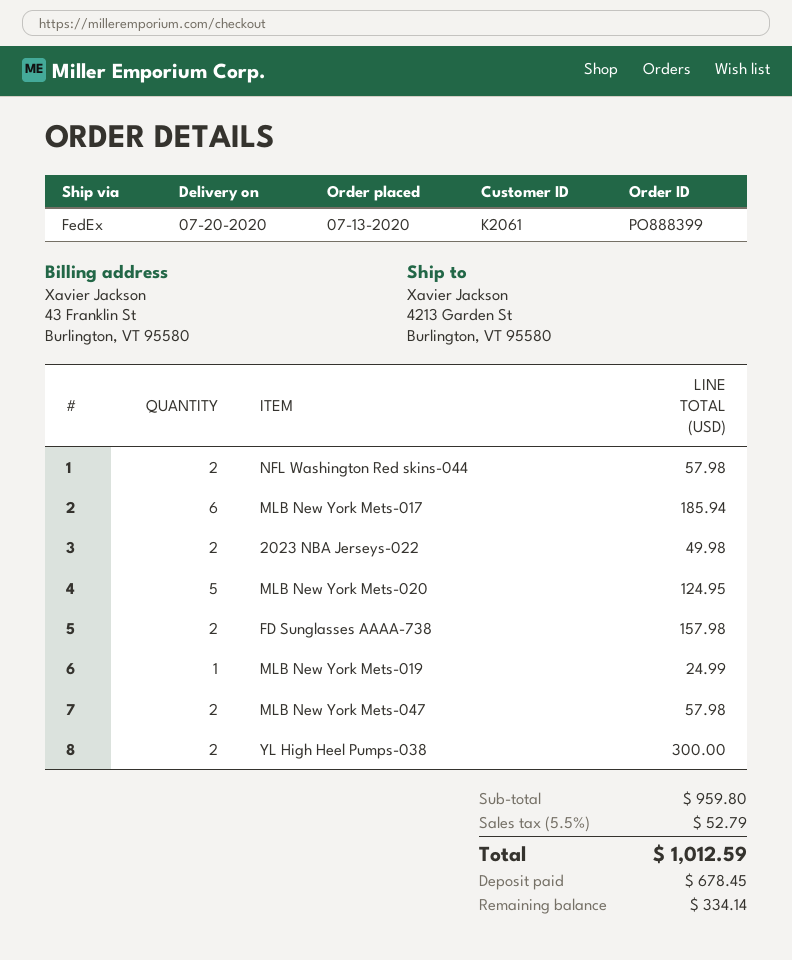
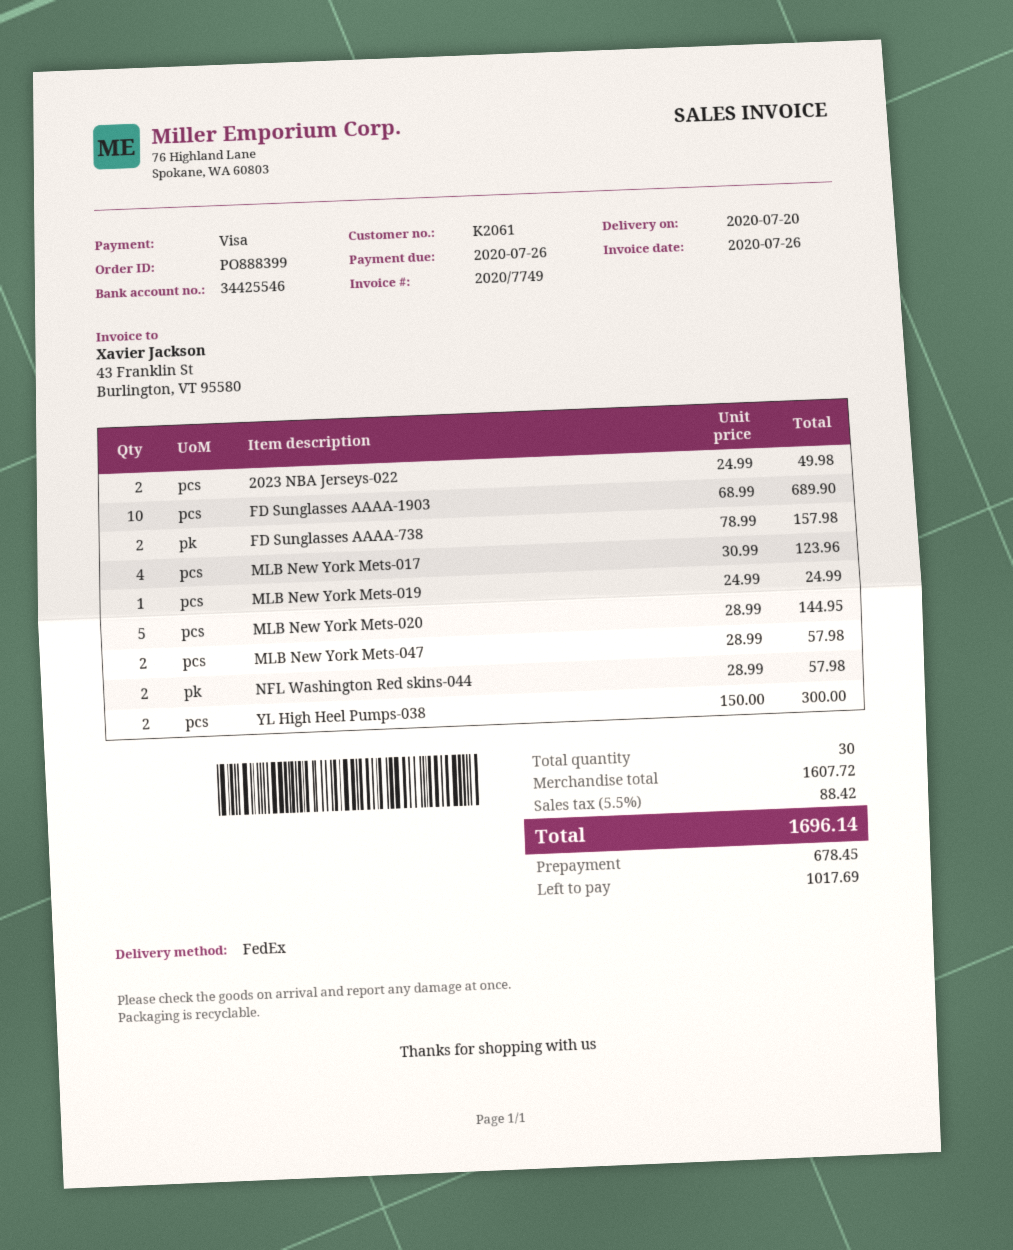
MLB New York Mets-017: 6 for 185.94 -> 4 for 123.96
MLB New York Mets-020: 5 for 124.95 -> 5 for 144.95
FD Sunglasses AAAA-1903: none -> 10 for 689.90
subtotal: 959.80 -> 1607.72
tax: 5.5% = 52.79 -> 5.5% = 88.42
total: 1012.59 -> 1696.14
balance: 334.14 -> 1017.69

